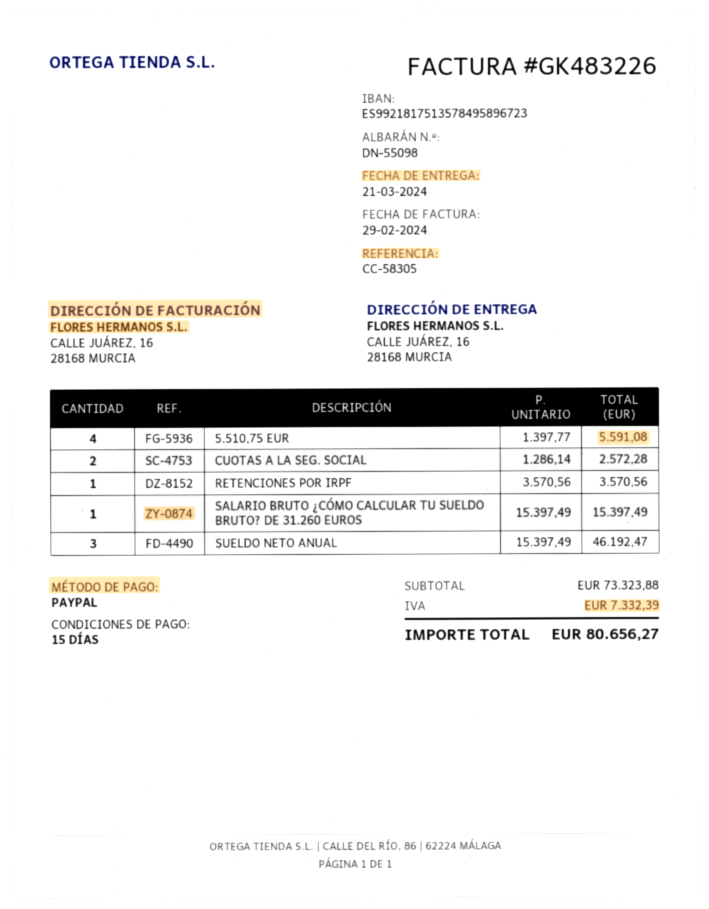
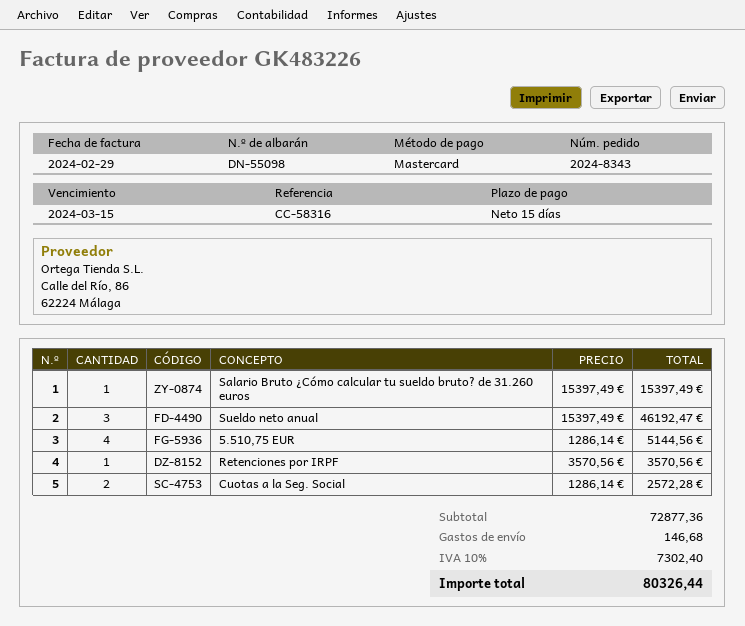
reference: CC-58305 -> CC-58316
payment method: PayPal -> Mastercard
5.510,75 EUR: 4 x 1397.77 = 5591.08 -> 4 x 1286.14 = 5144.56
subtotal: 73323.88 -> 72877.36
shipping: none -> 146.68
tax: 7332.39 -> 7302.40
total: 80656.27 -> 80326.44

